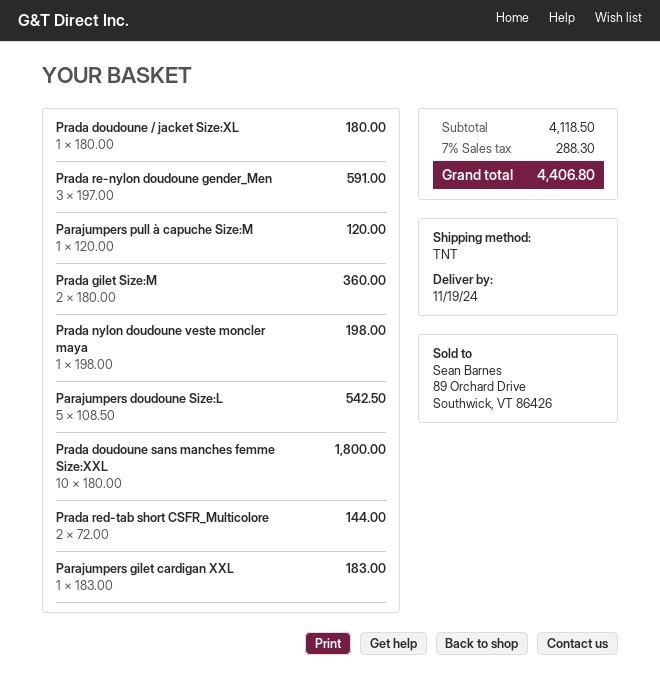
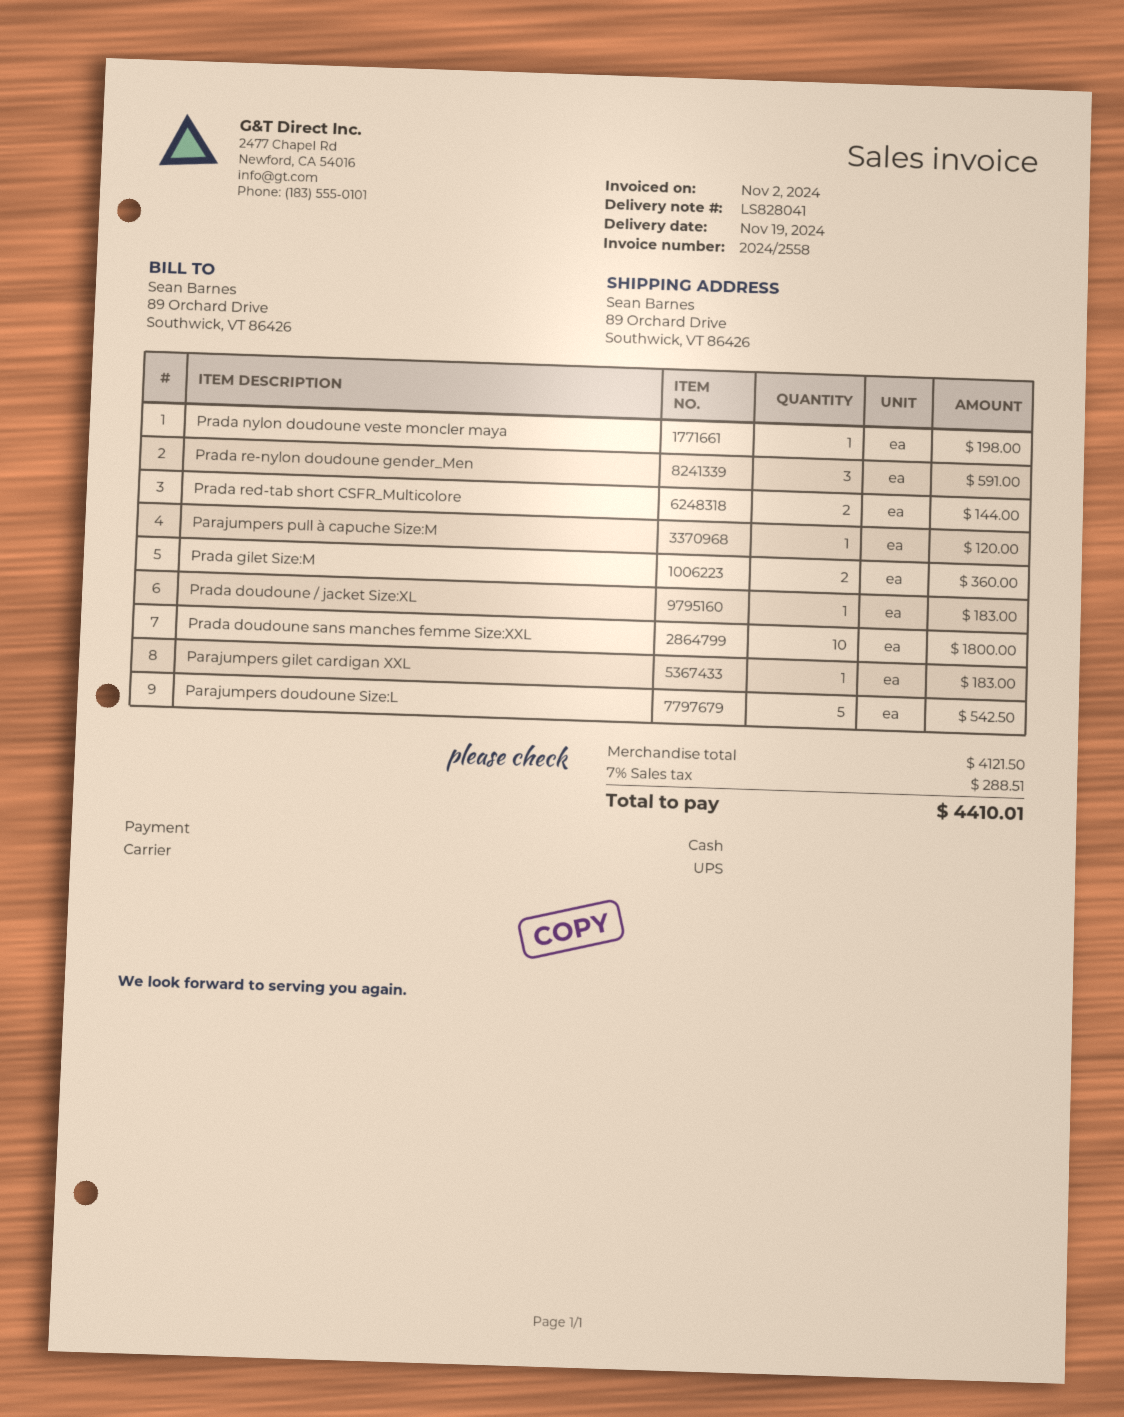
shipping method: TNT -> UPS
Prada doudoune / jacket Size:XL: 1 for 180.00 -> 1 for 183.00
subtotal: 4118.50 -> 4121.50
tax: 7% = 288.30 -> 7% = 288.51
total: 4406.80 -> 4410.01

